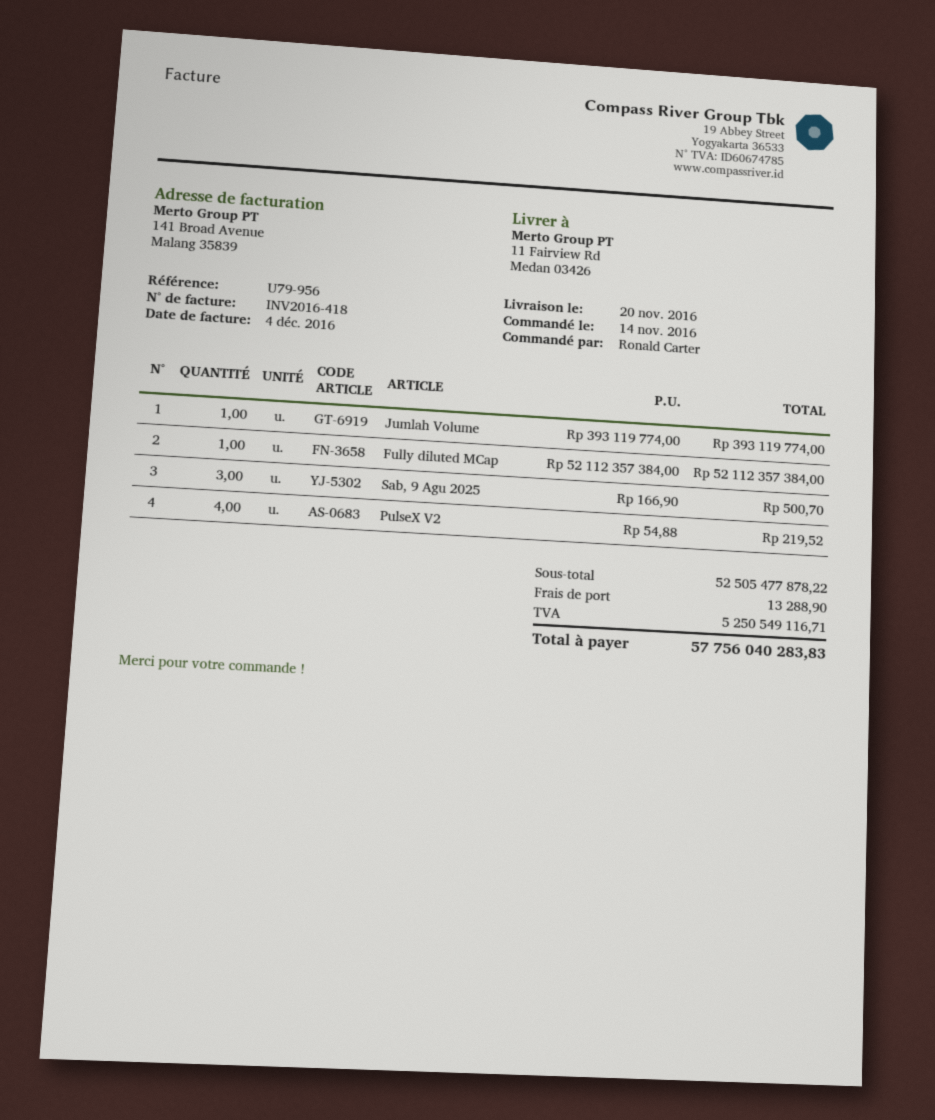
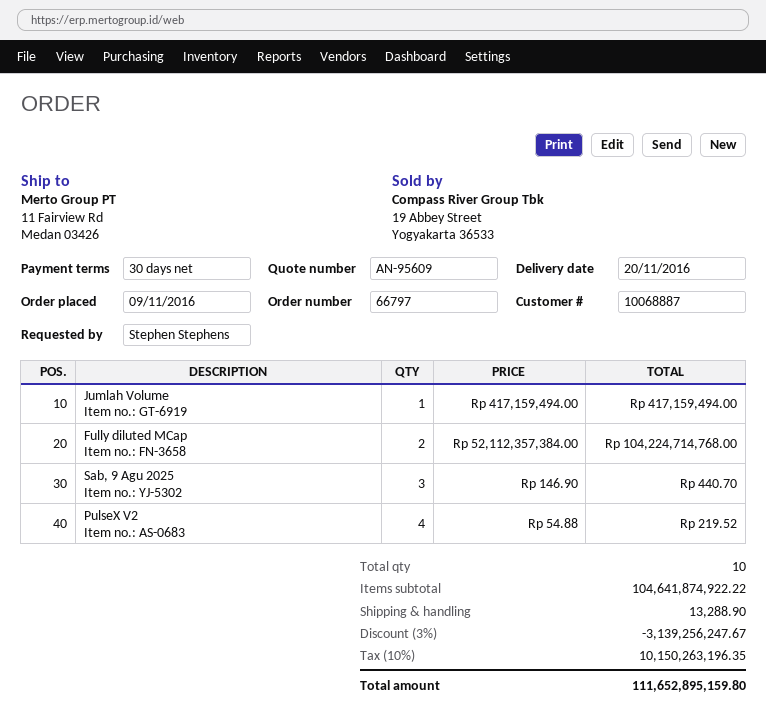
order date: 2016-11-14 -> 2016-11-09
ordered by: Ronald Carter -> Stephen Stephens
Jumlah Volume: 1 x 393119774.00 = 393119774.00 -> 1 x 417159494.00 = 417159494.00
Fully diluted MCap: 1 x 52112357384.00 = 52112357384.00 -> 2 x 52112357384.00 = 104224714768.00
Sab, 9 Agu 2025: 3 x 166.90 = 500.70 -> 3 x 146.90 = 440.70
subtotal: 52505477878.22 -> 104641874922.22
discount: none -> 3% = 3139256247.67
tax: 5250549116.71 -> 10150263196.35
total: 57756040283.83 -> 111652895159.80

